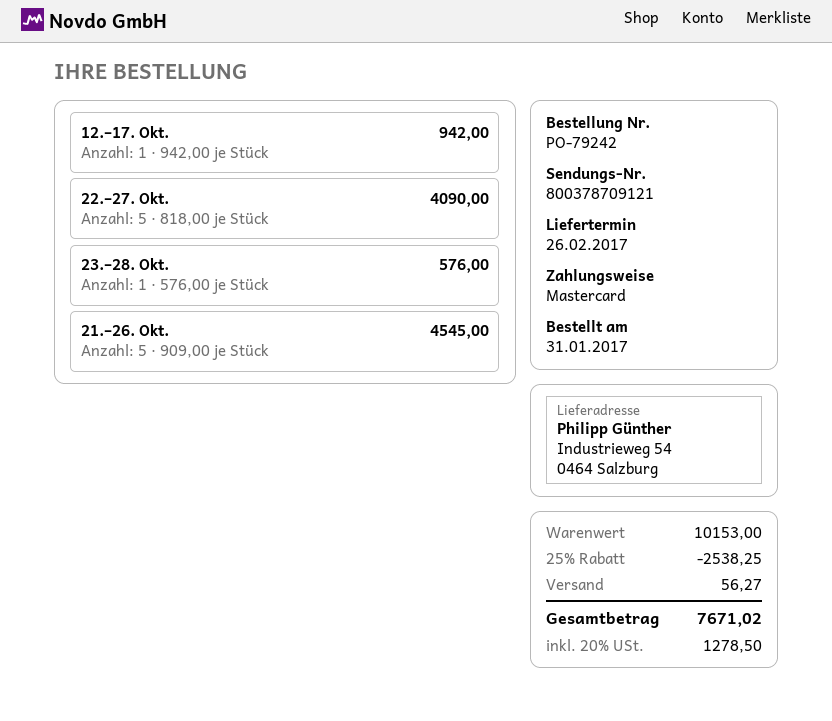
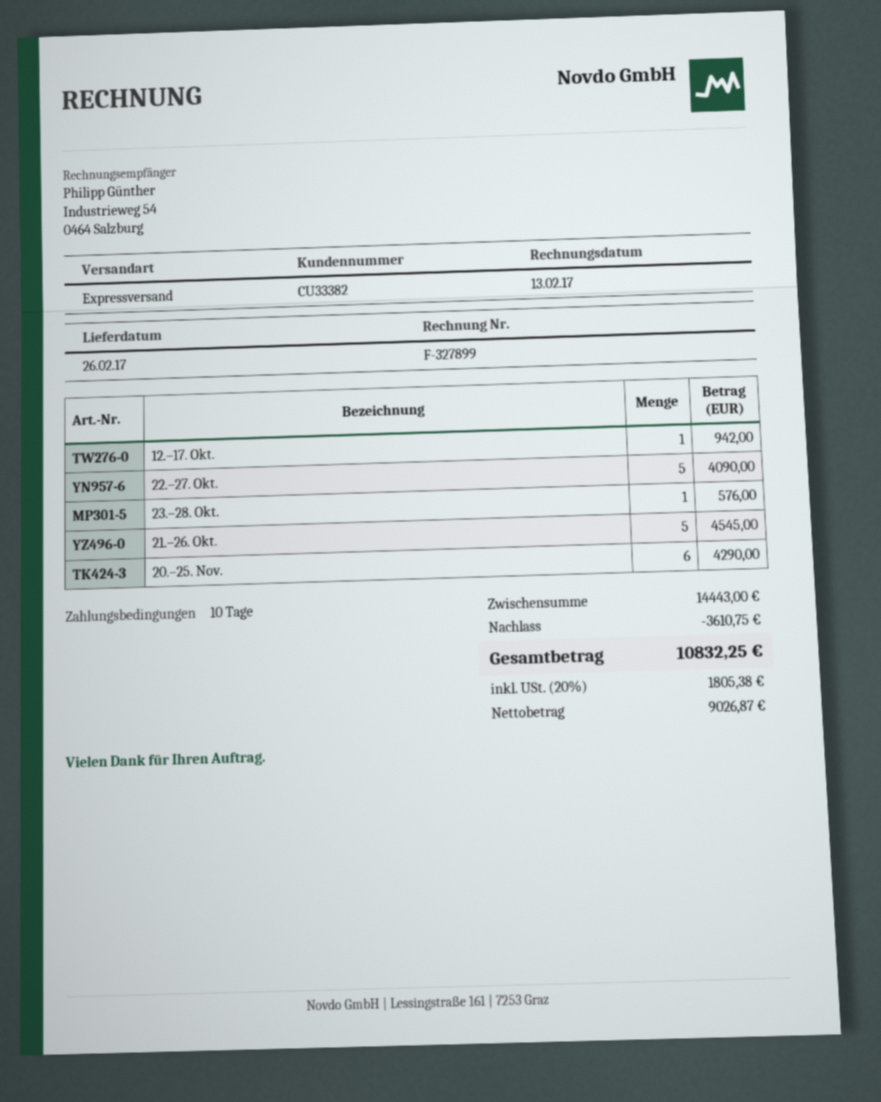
20.–25. Nov.: none -> 6 for 4290.00
subtotal: 10153.00 -> 14443.00
discount: 2538.25 -> 3610.75
shipping: 56.27 -> none
tax: 20% = 1278.50 -> 20% = 1805.38
total: 7671.02 -> 10832.25

